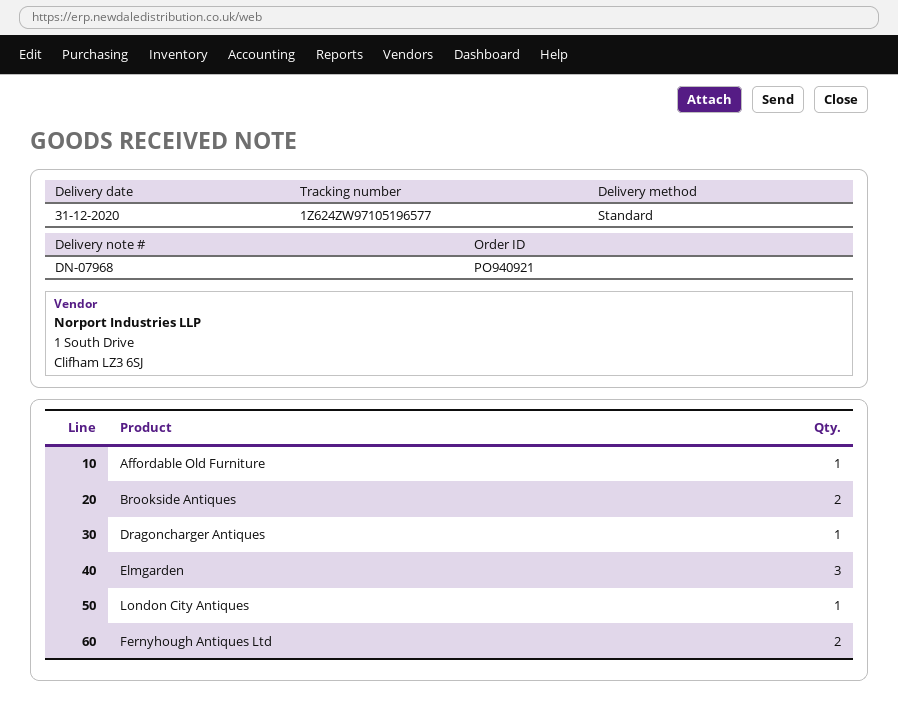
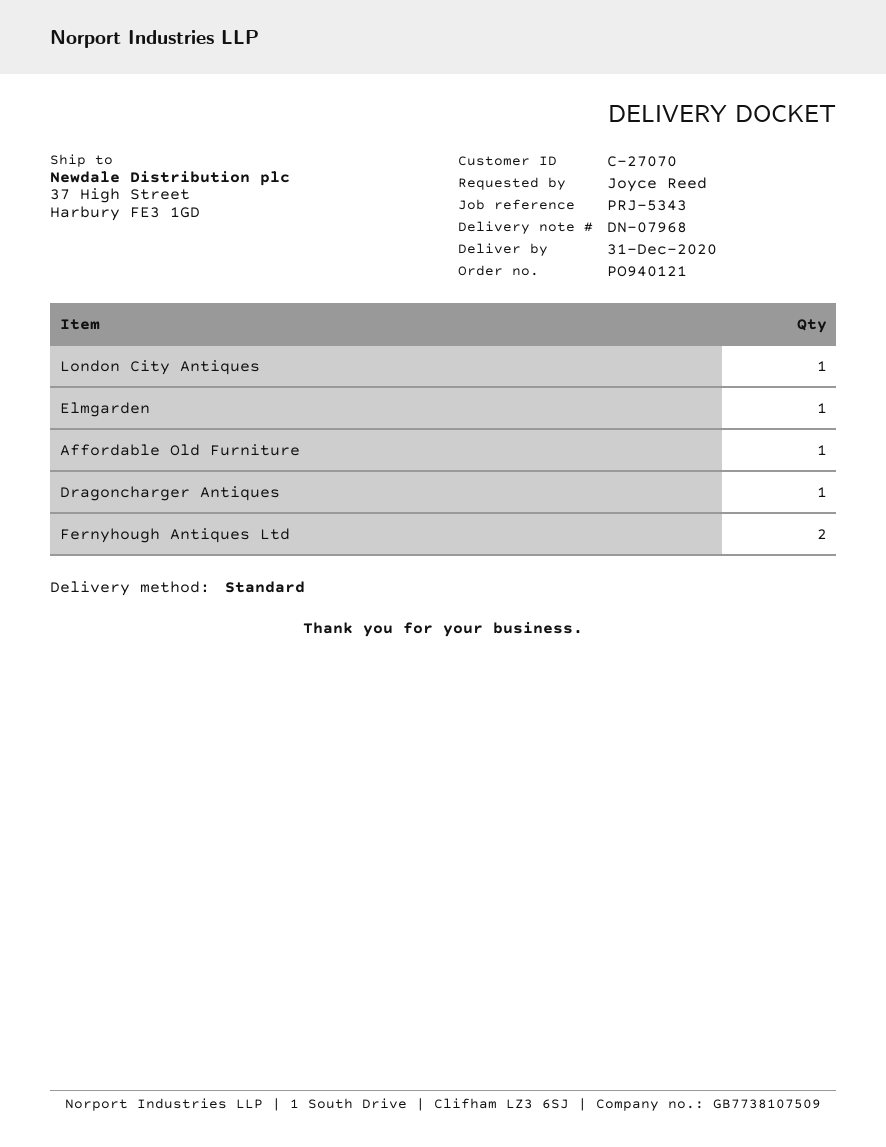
order number: PO940921 -> PO940121
Brookside Antiques: 2 -> none
Elmgarden: 3 -> 1

